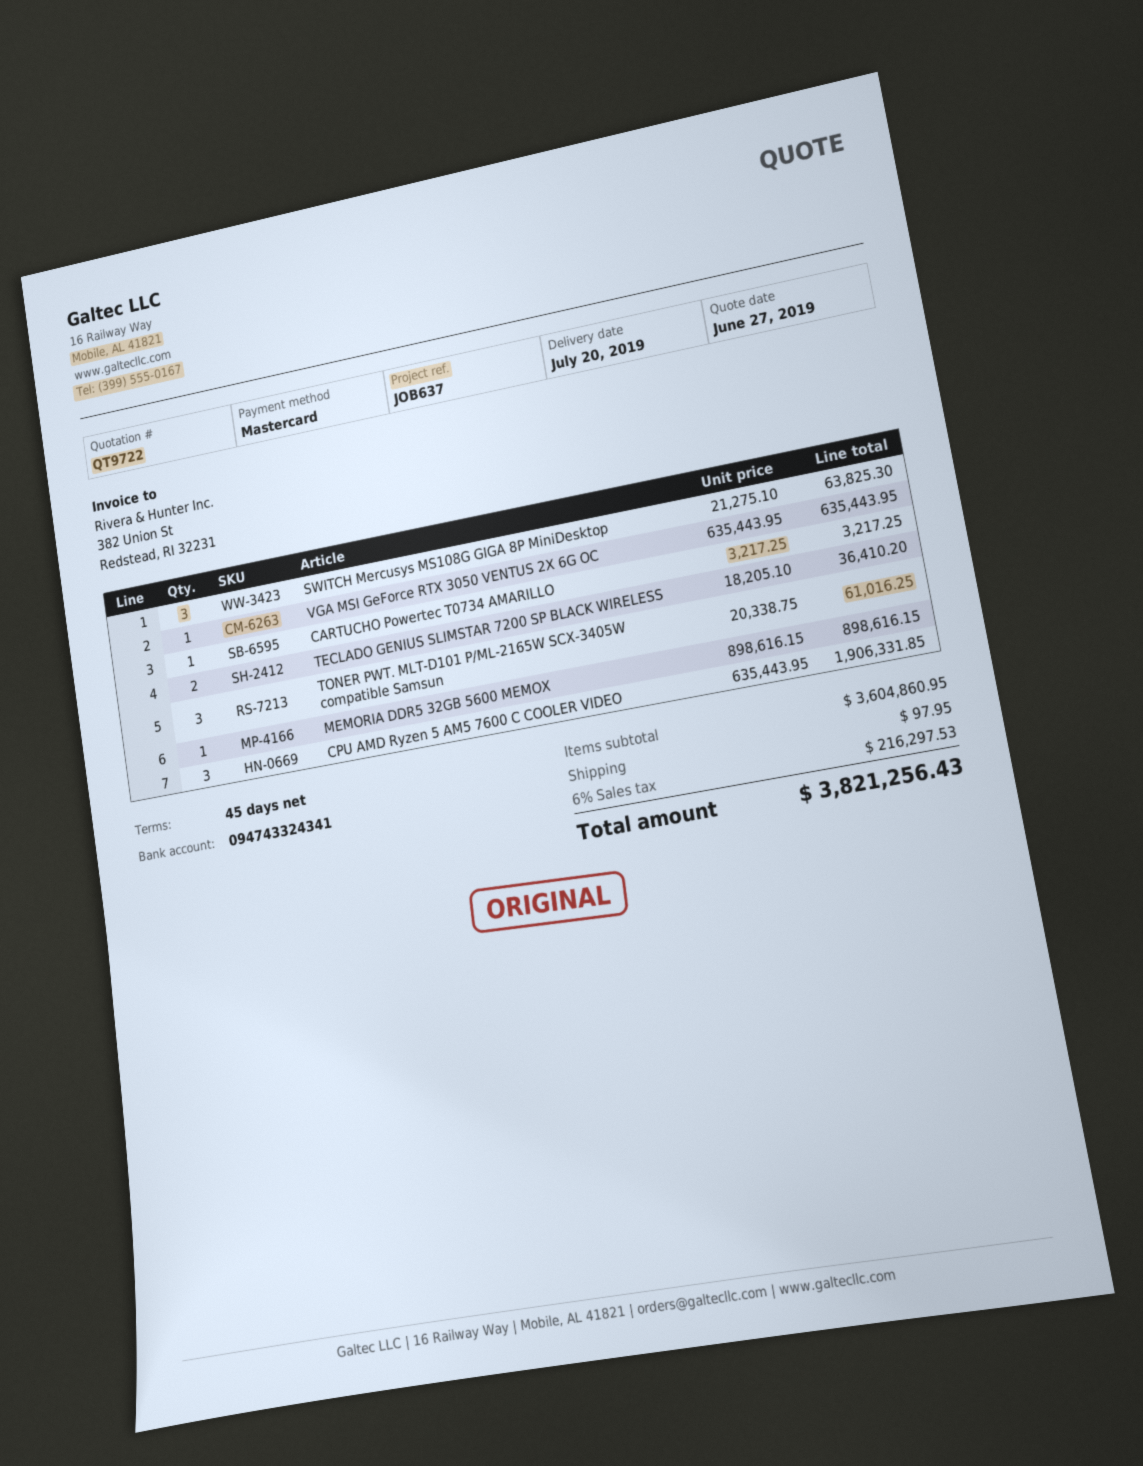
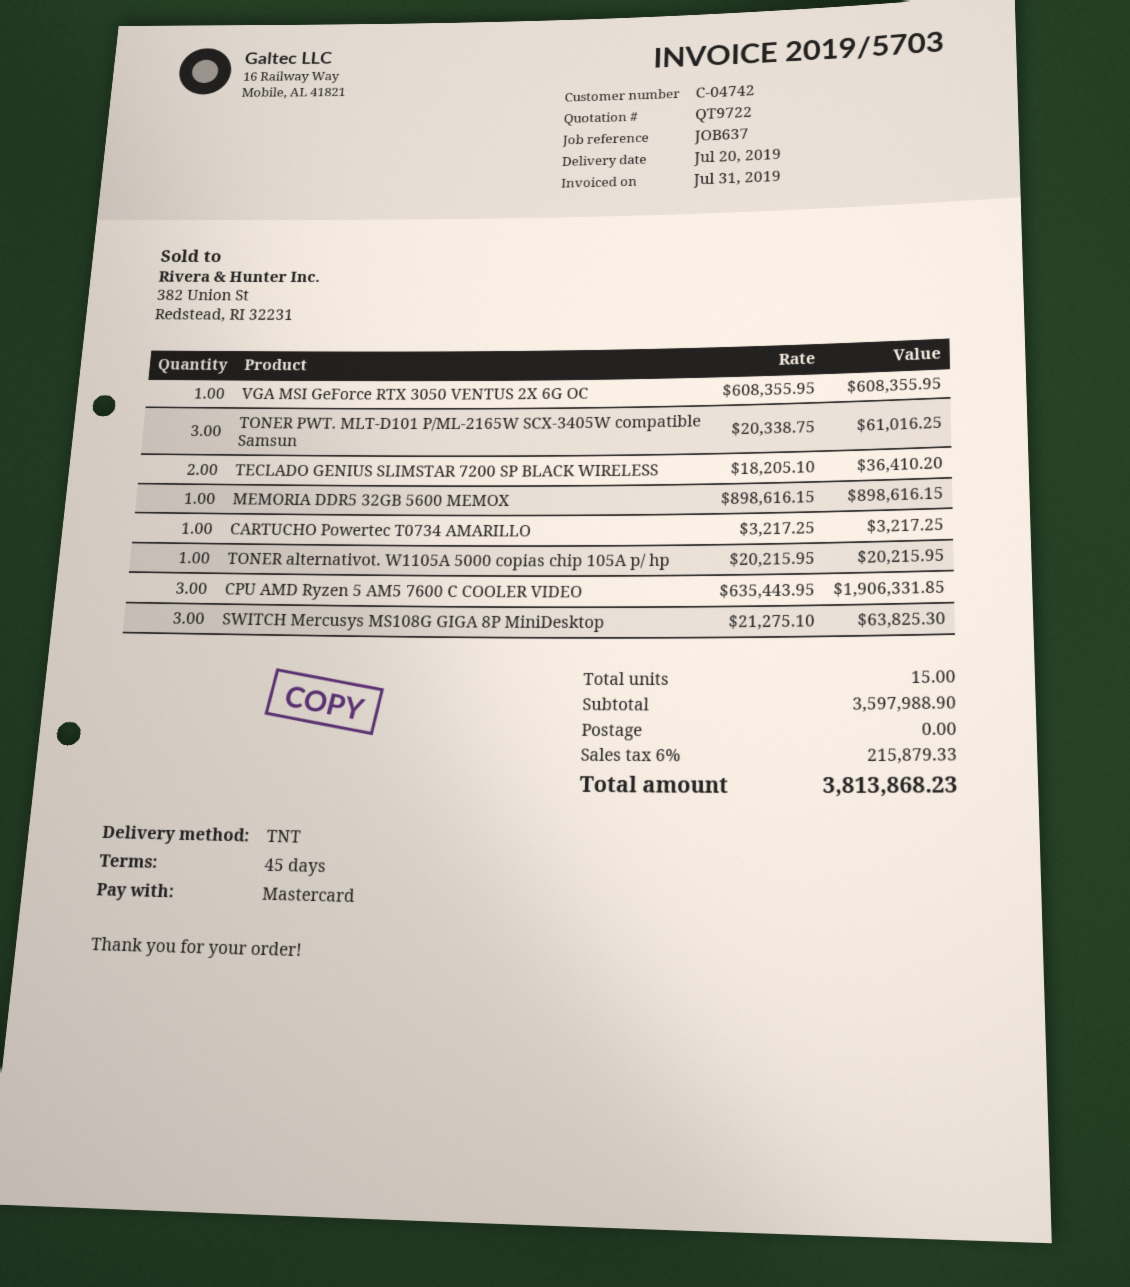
VGA MSI GeForce RTX 3050 VENTUS 2X 6G OC: 1 x 635443.95 = 635443.95 -> 1 x 608355.95 = 608355.95
TONER alternativot. W1105A 5000 copias chip 105A p/ hp: none -> 1 x 20215.95 = 20215.95
subtotal: 3604860.95 -> 3597988.90
shipping: 97.95 -> 0.00
tax: 6% = 216297.53 -> 6% = 215879.33
total: 3821256.43 -> 3813868.23

